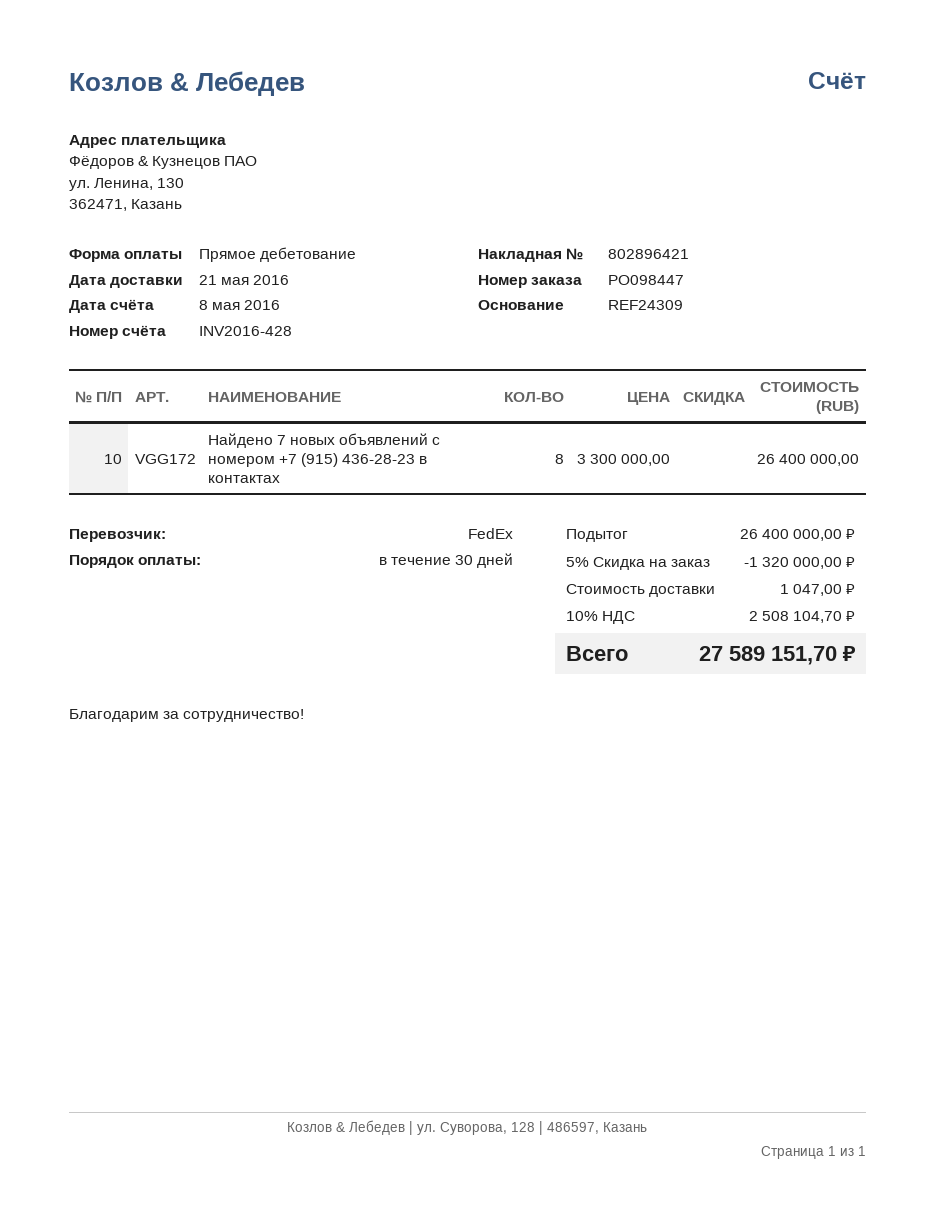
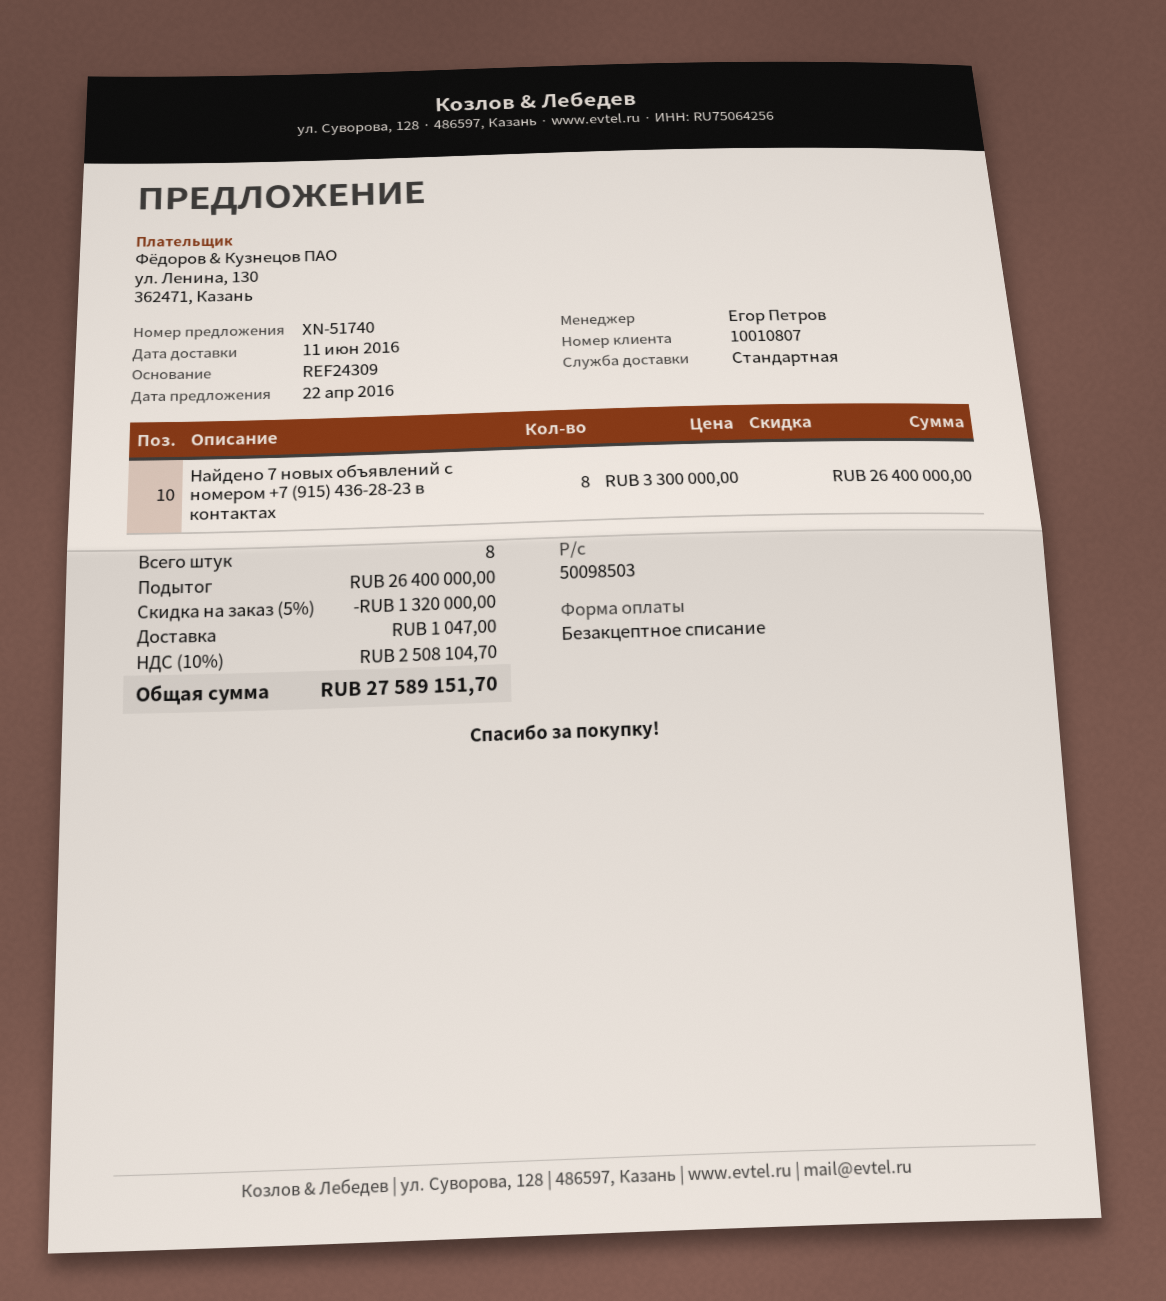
delivery date: 2016-05-21 -> 2016-06-11
shipping method: FedEx -> standard

